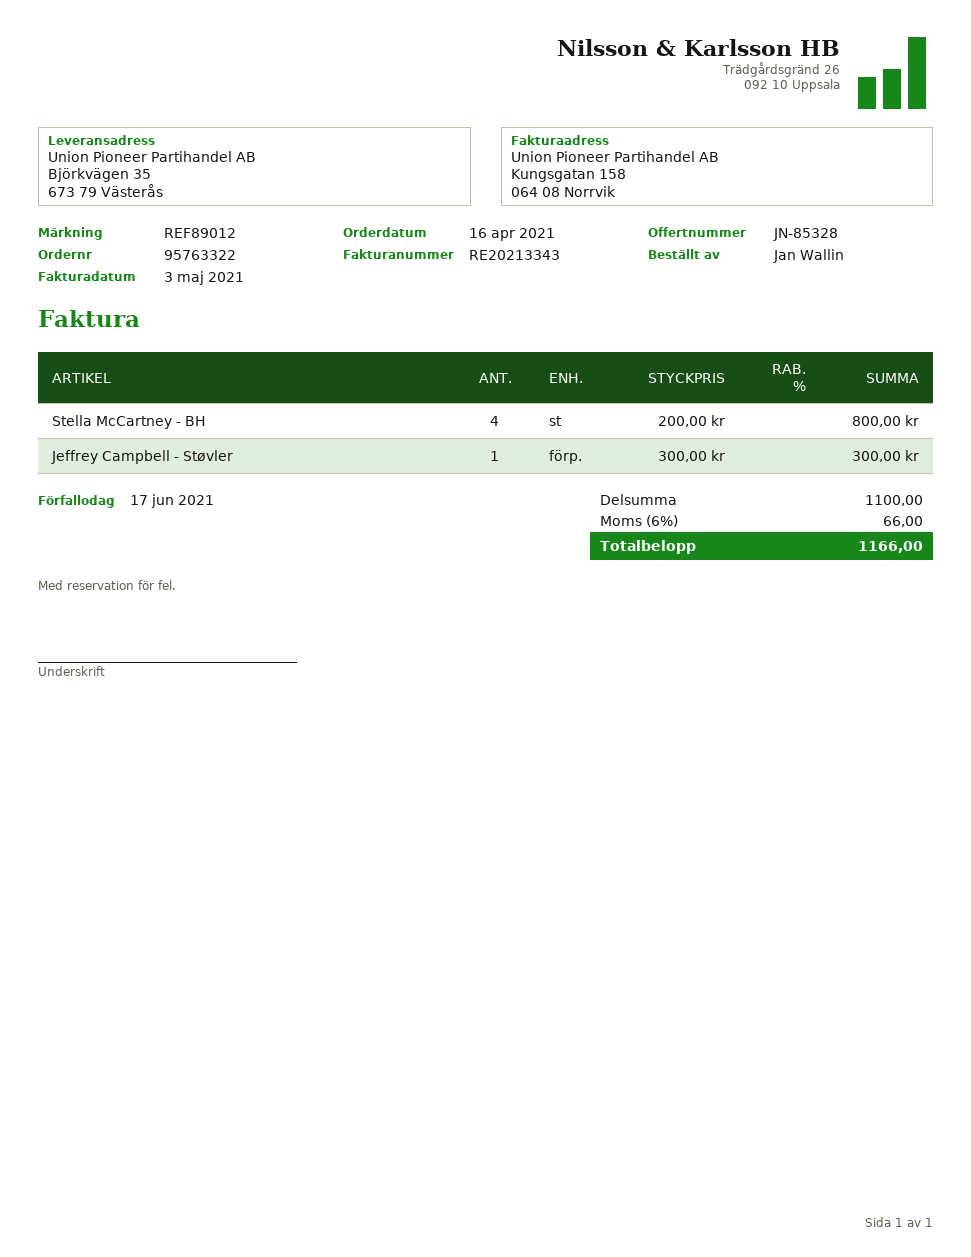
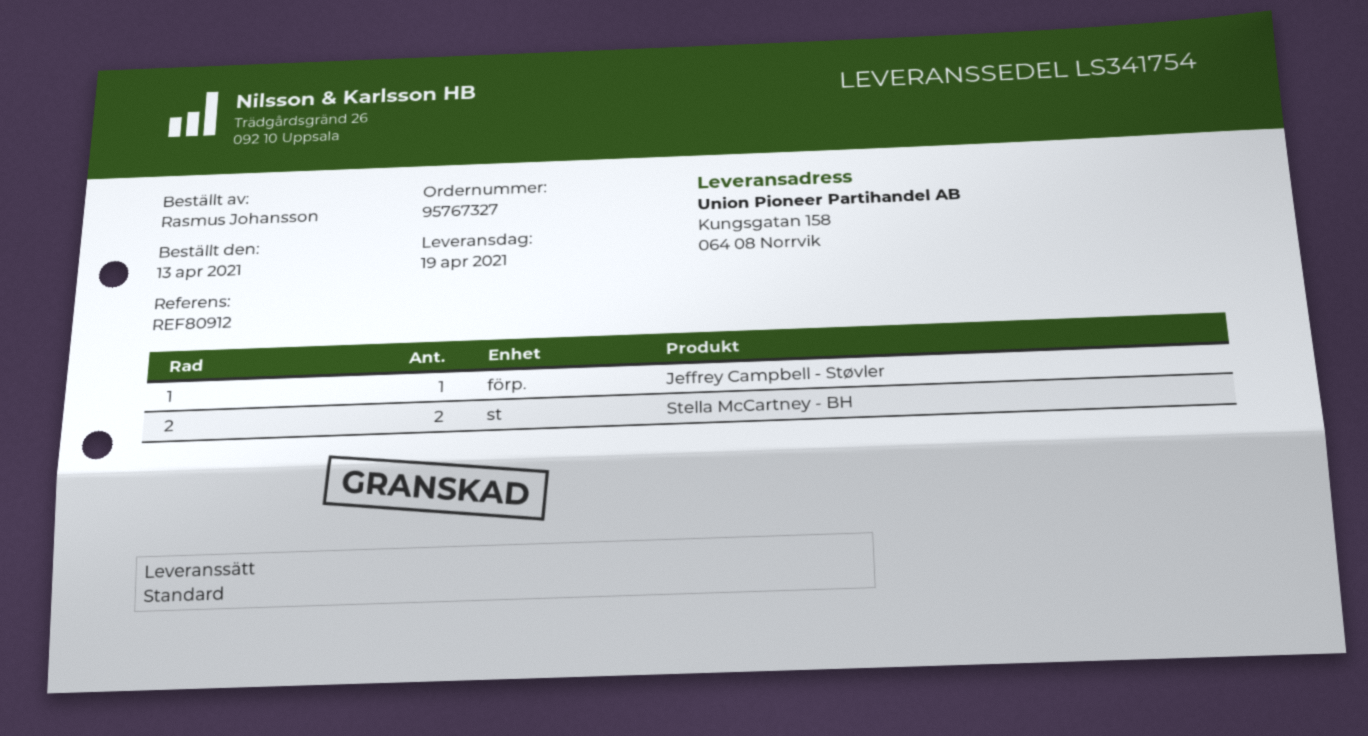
order number: 95763322 -> 95767327
order date: 2021-04-16 -> 2021-04-13
reference: REF89012 -> REF80912
ordered by: Jan Wallin -> Rasmus Johansson
ship to: Björkvägen 35, 673 79 Västerås -> Kungsgatan 158, 064 08 Norrvik
Stella McCartney - BH: 4 -> 2

